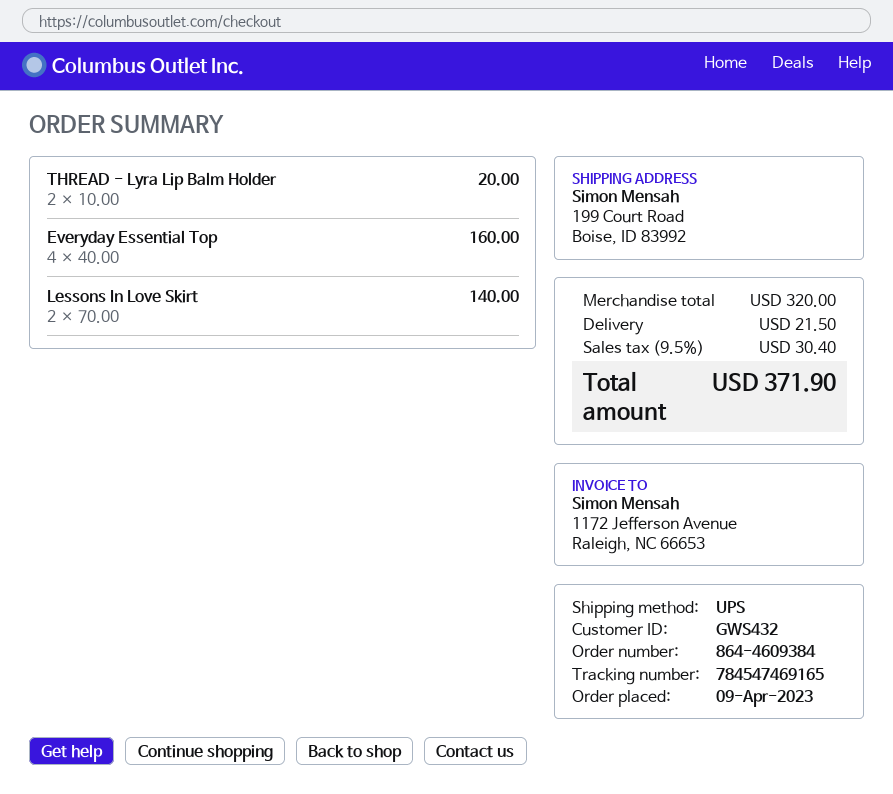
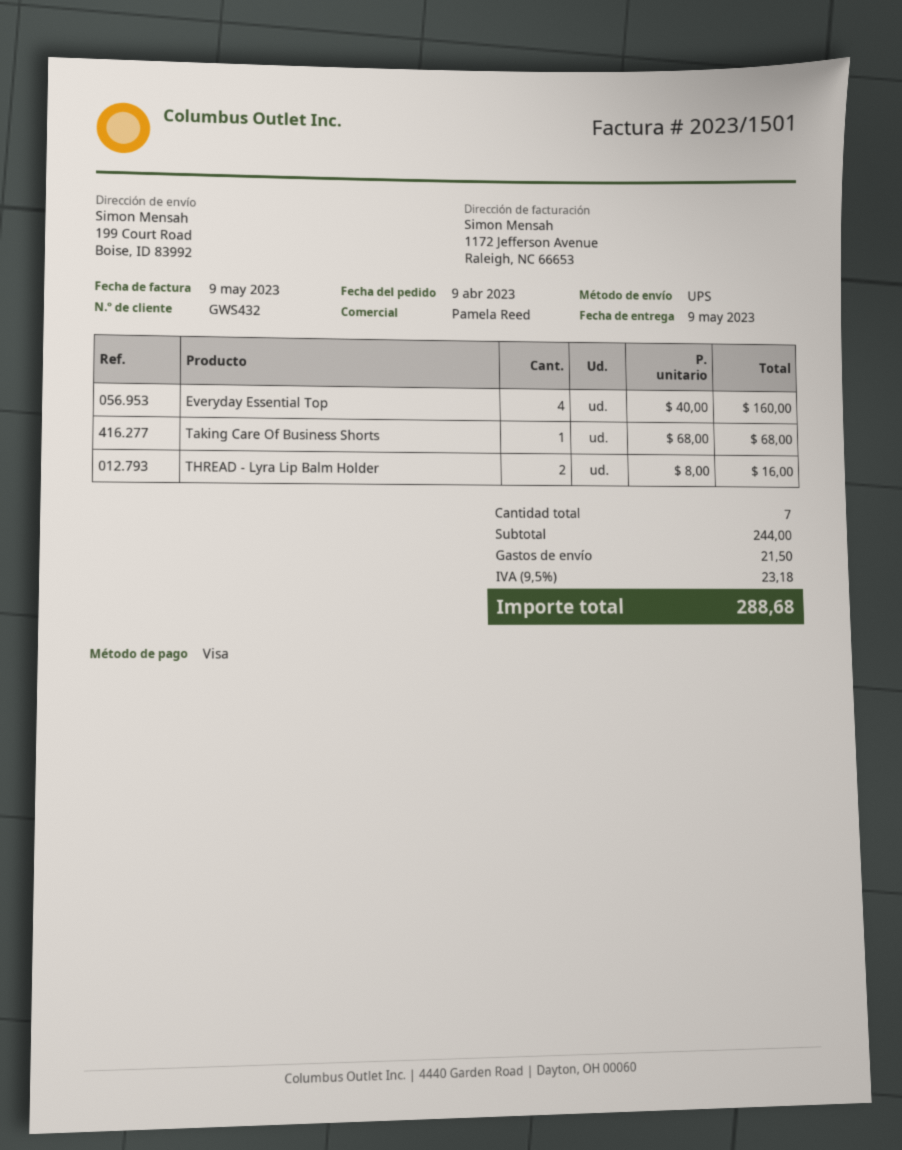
THREAD - Lyra Lip Balm Holder: 2 x 10.00 = 20.00 -> 2 x 8.00 = 16.00
Lessons In Love Skirt: 2 x 70.00 = 140.00 -> none
Taking Care Of Business Shorts: none -> 1 x 68.00 = 68.00
subtotal: 320.00 -> 244.00
tax: 9.5% = 30.40 -> 9.5% = 23.18
total: 371.90 -> 288.68

